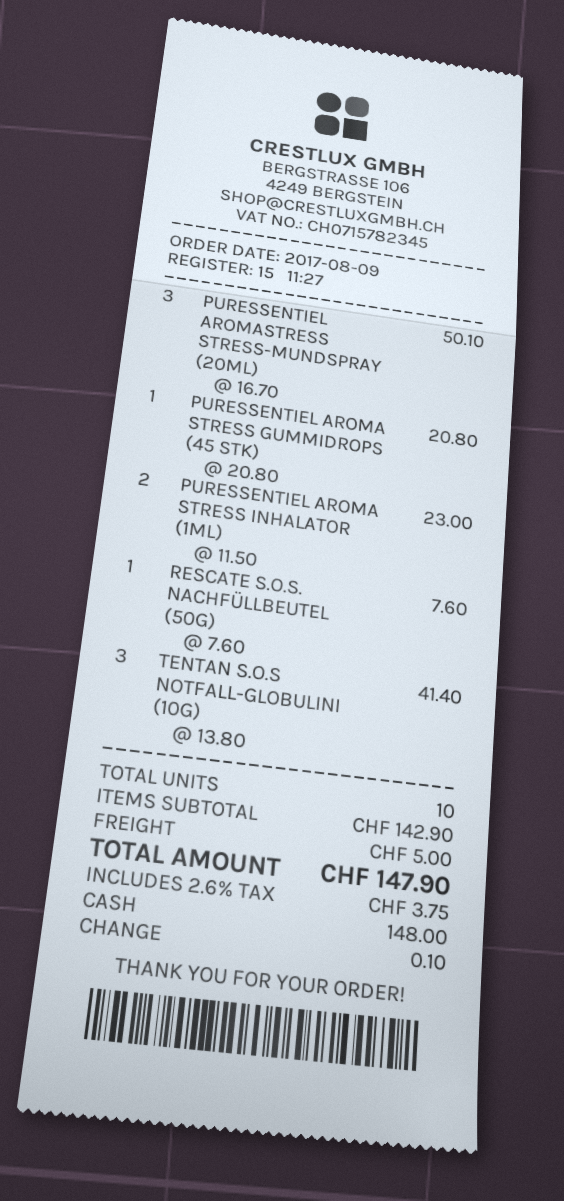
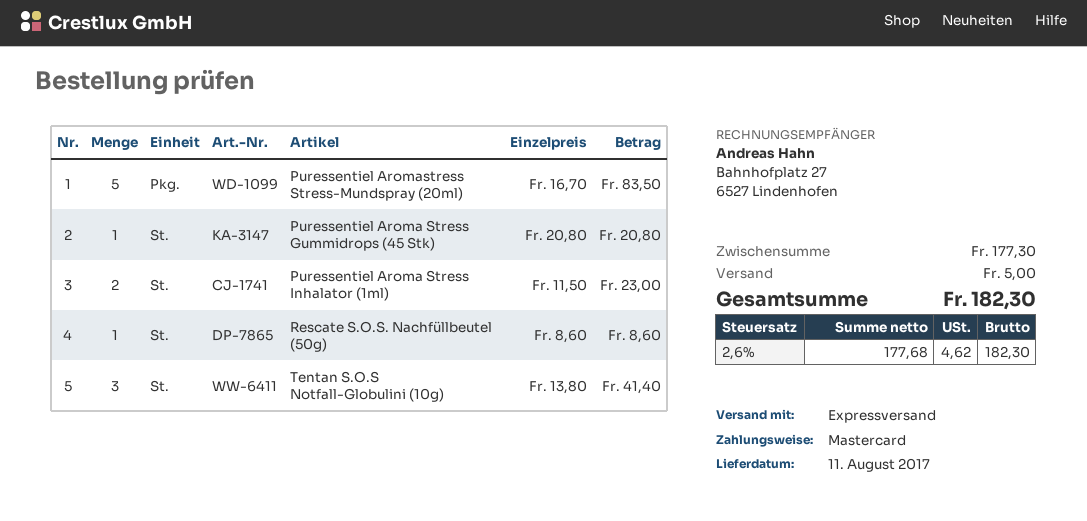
payment method: cash -> Mastercard
PURESSENTIEL AROMASTRESS STRESS-MUNDSPRAY (20ML): 3 x 16.70 = 50.10 -> 5 x 16.70 = 83.50
RESCATE S.O.S. NACHFÜLLBEUTEL (50G): 1 x 7.60 = 7.60 -> 1 x 8.60 = 8.60
subtotal: 142.90 -> 177.30
tax: 2.6% = 3.75 -> 2.6% = 4.62
total: 147.90 -> 182.30

